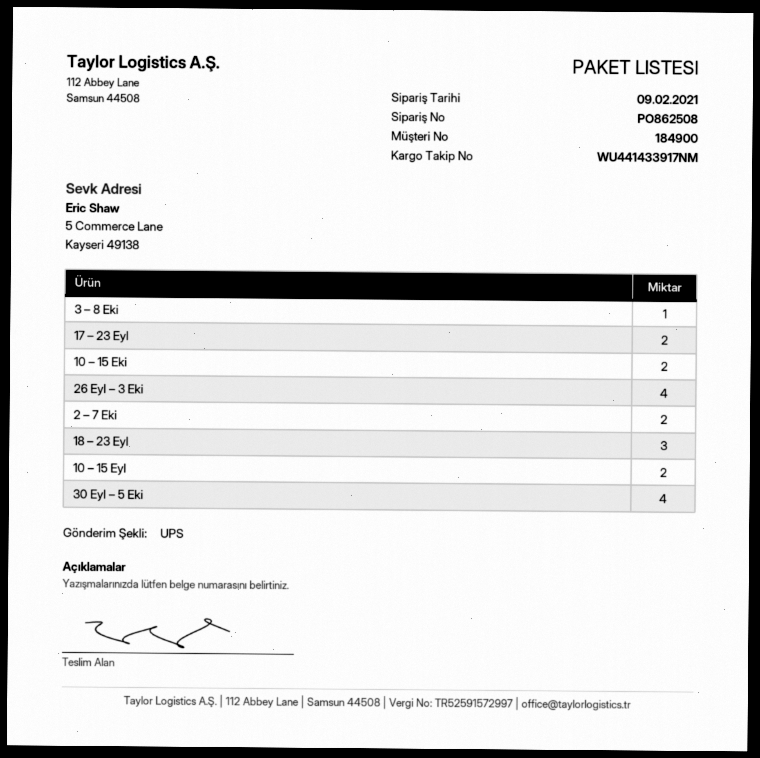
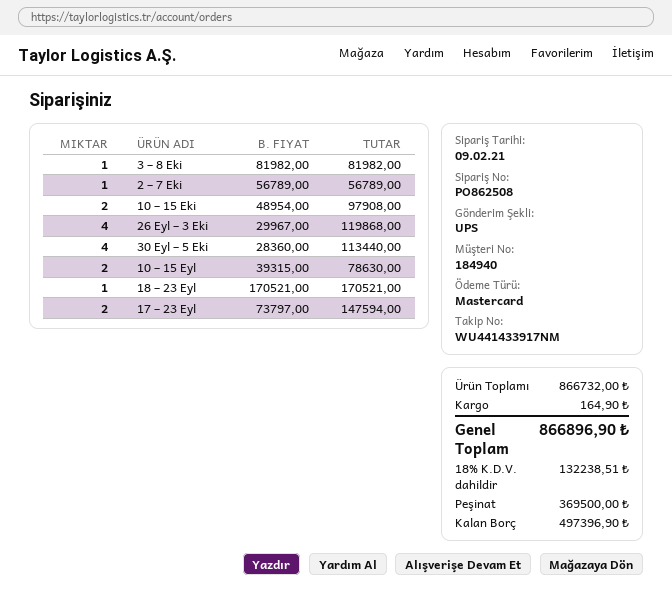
customer number: 184900 -> 184940
2 – 7 Eki: 2 -> 1
18 – 23 Eyl: 3 -> 1

